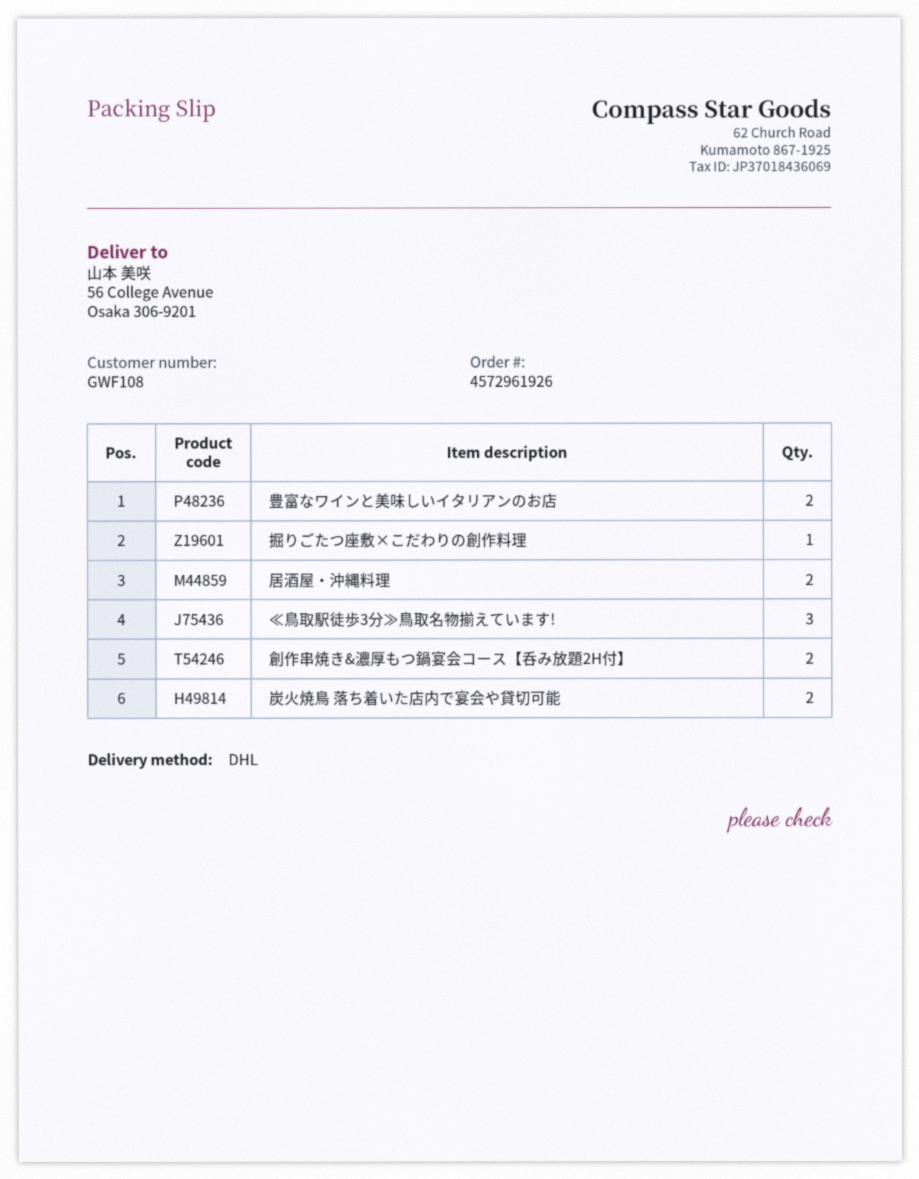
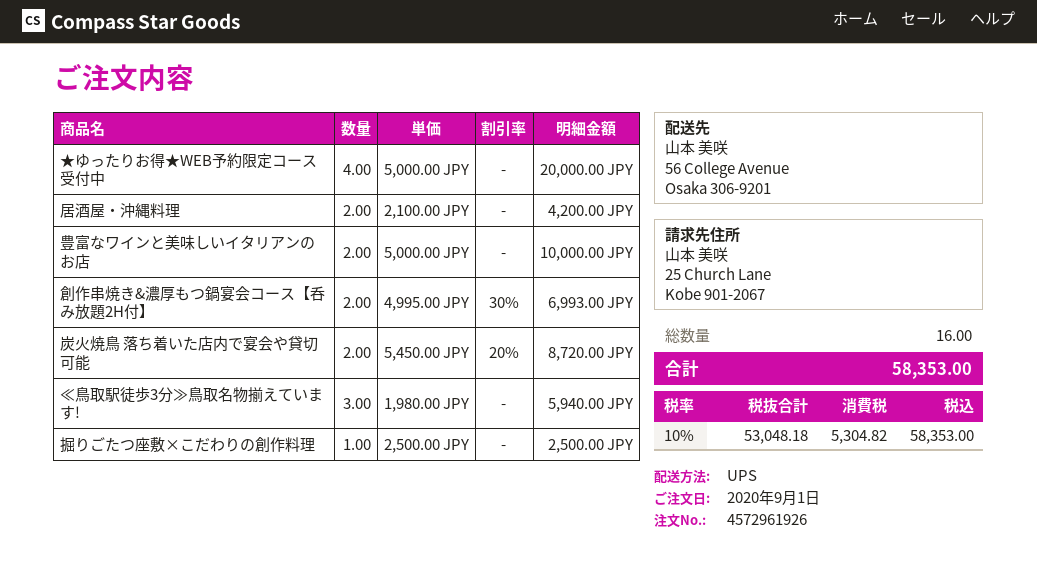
shipping method: DHL -> UPS
★ゆったりお得★WEB予約限定コース受付中: none -> 4

